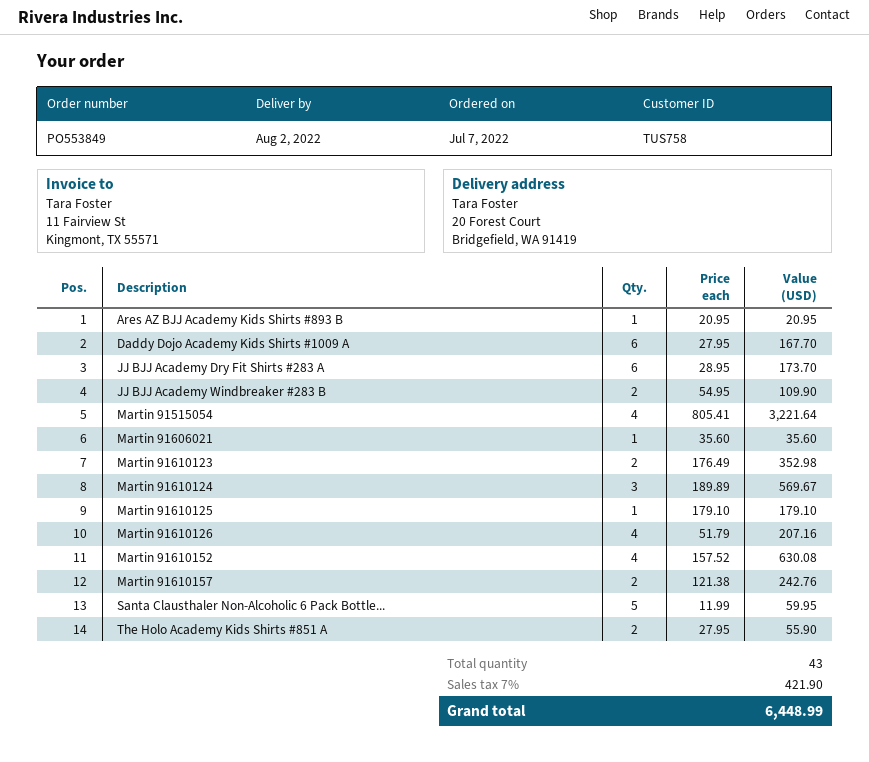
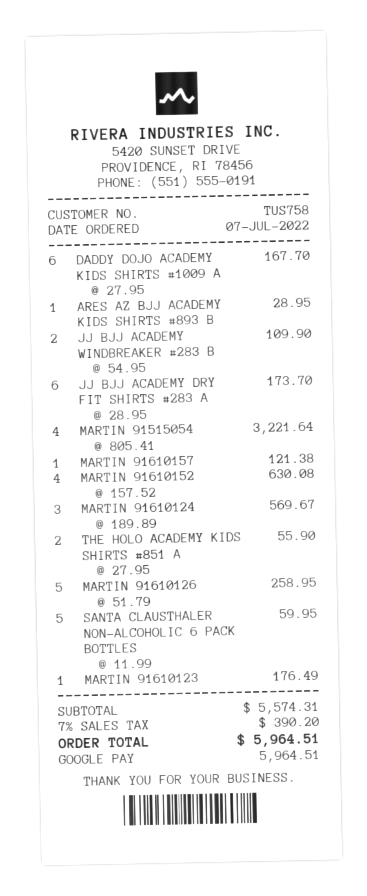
Ares AZ BJJ Academy Kids Shirts #893 B: 1 x 20.95 = 20.95 -> 1 x 28.95 = 28.95
Martin 91606021: 1 x 35.60 = 35.60 -> none
Martin 91610123: 2 x 176.49 = 352.98 -> 1 x 176.49 = 176.49
Martin 91610125: 1 x 179.10 = 179.10 -> none
Martin 91610126: 4 x 51.79 = 207.16 -> 5 x 51.79 = 258.95
Martin 91610157: 2 x 121.38 = 242.76 -> 1 x 121.38 = 121.38
tax: 7% = 421.90 -> 7% = 390.20
total: 6448.99 -> 5964.51

